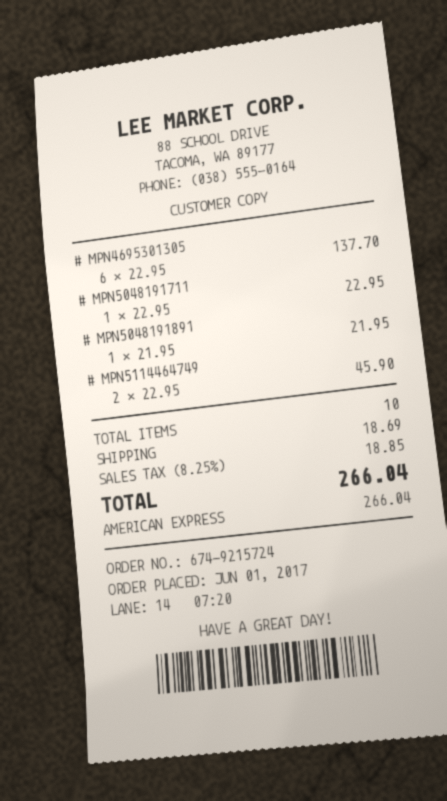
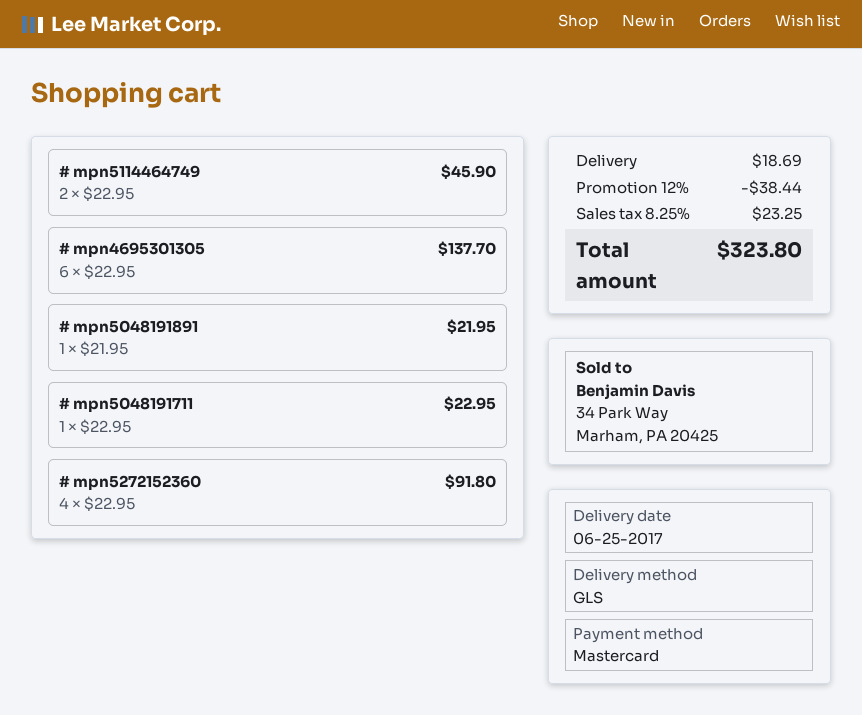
payment method: American Express -> Mastercard
# mpn5272152360: none -> 4 x 22.95 = 91.80
discount: none -> 12% = 38.44
tax: 8.25% = 18.85 -> 8.25% = 23.25
total: 266.04 -> 323.80

